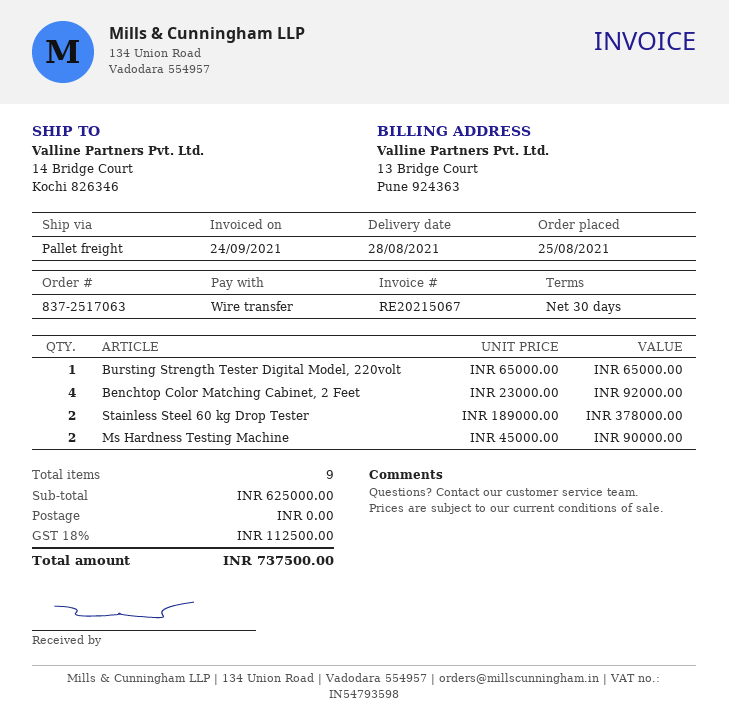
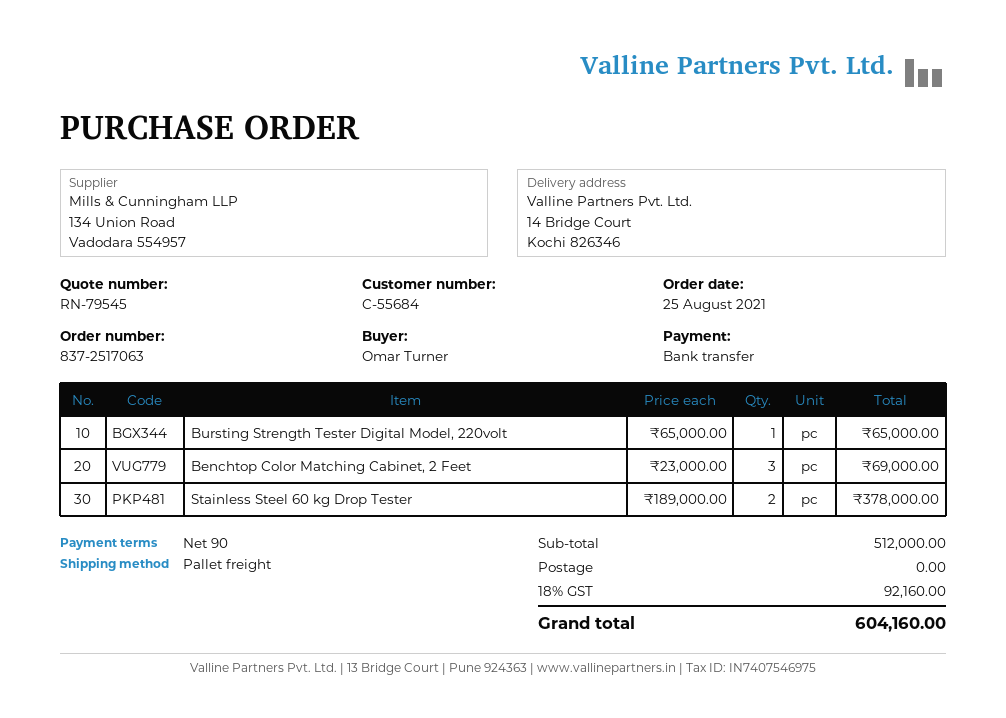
payment terms: 30 days -> 90 days
Benchtop Color Matching Cabinet, 2 Feet: 4 x 23000.00 = 92000.00 -> 3 x 23000.00 = 69000.00
Ms Hardness Testing Machine: 2 x 45000.00 = 90000.00 -> none
subtotal: 625000.00 -> 512000.00
tax: 18% = 112500.00 -> 18% = 92160.00
total: 737500.00 -> 604160.00

